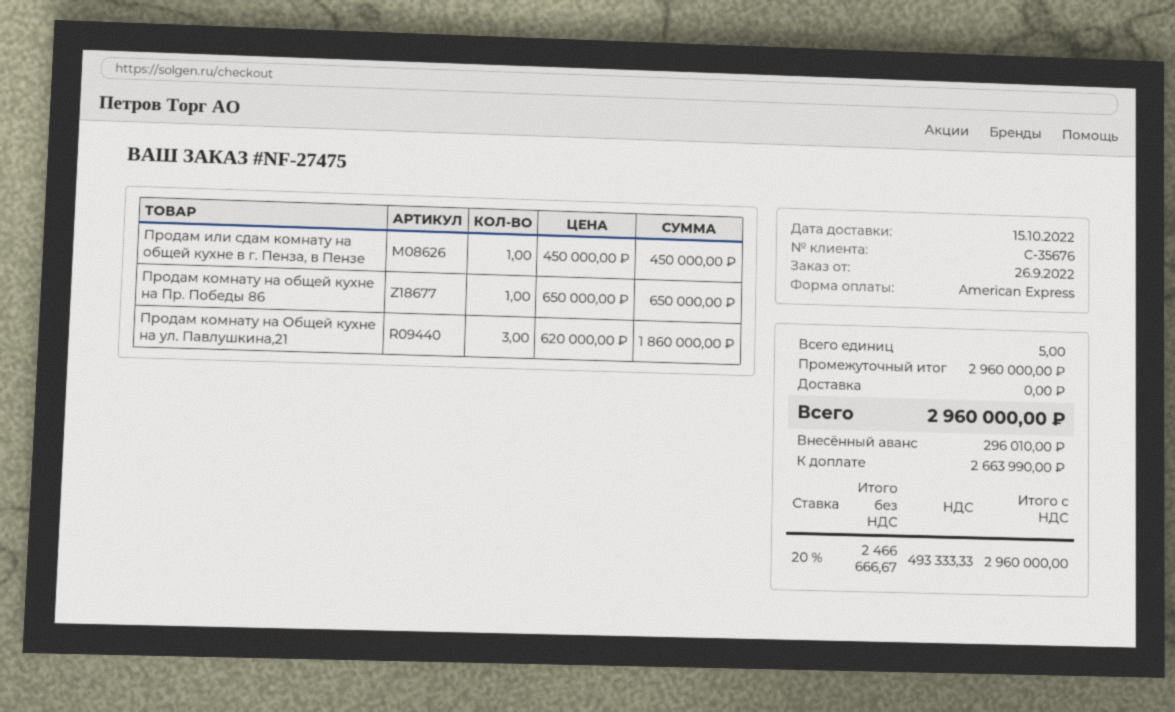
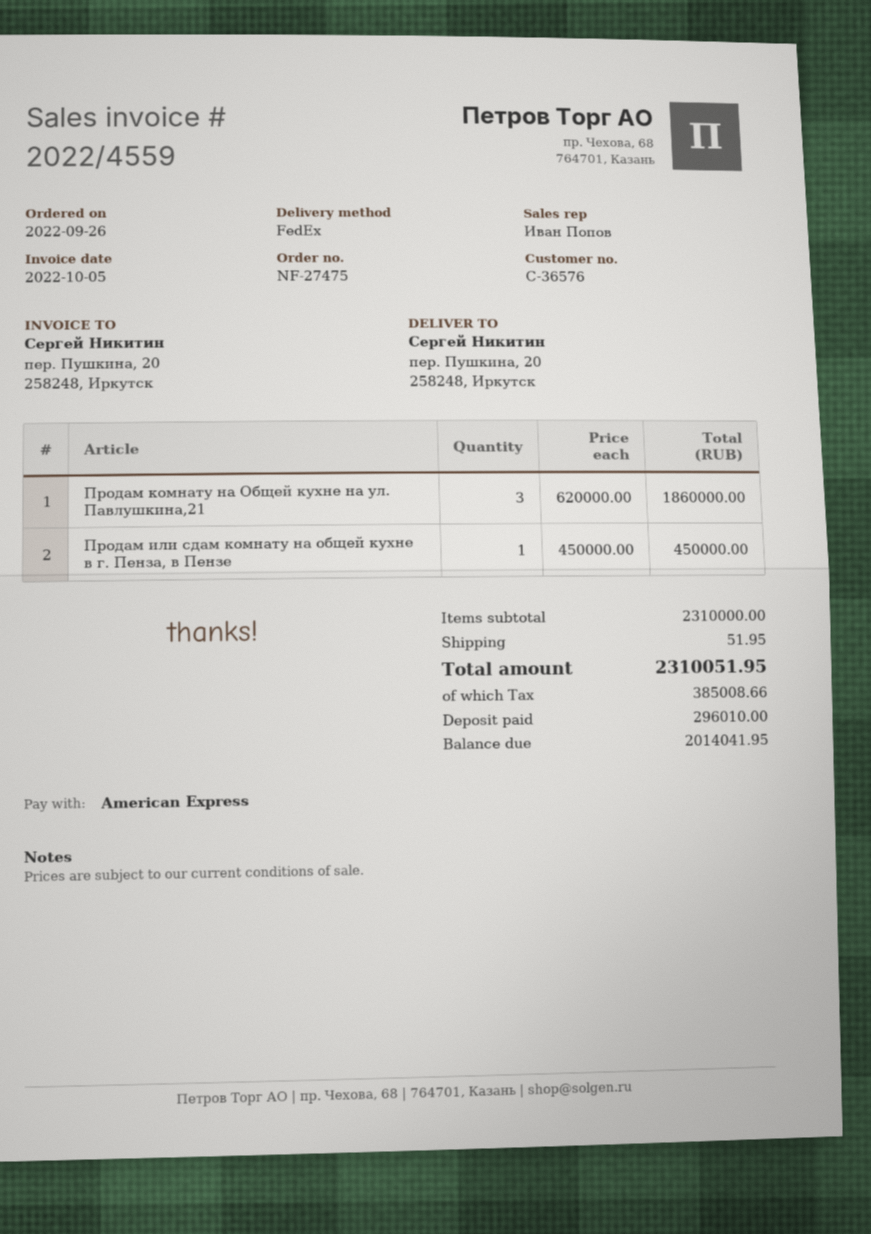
customer number: C-35676 -> C-36576
Продам комнату на общей кухне на Пр. Победы 86: 1 x 650000.00 = 650000.00 -> none
subtotal: 2960000.00 -> 2310000.00
shipping: 0.00 -> 51.95
tax: 493333.33 -> 385008.66
total: 2960000.00 -> 2310051.95
balance: 2663990.00 -> 2014041.95

